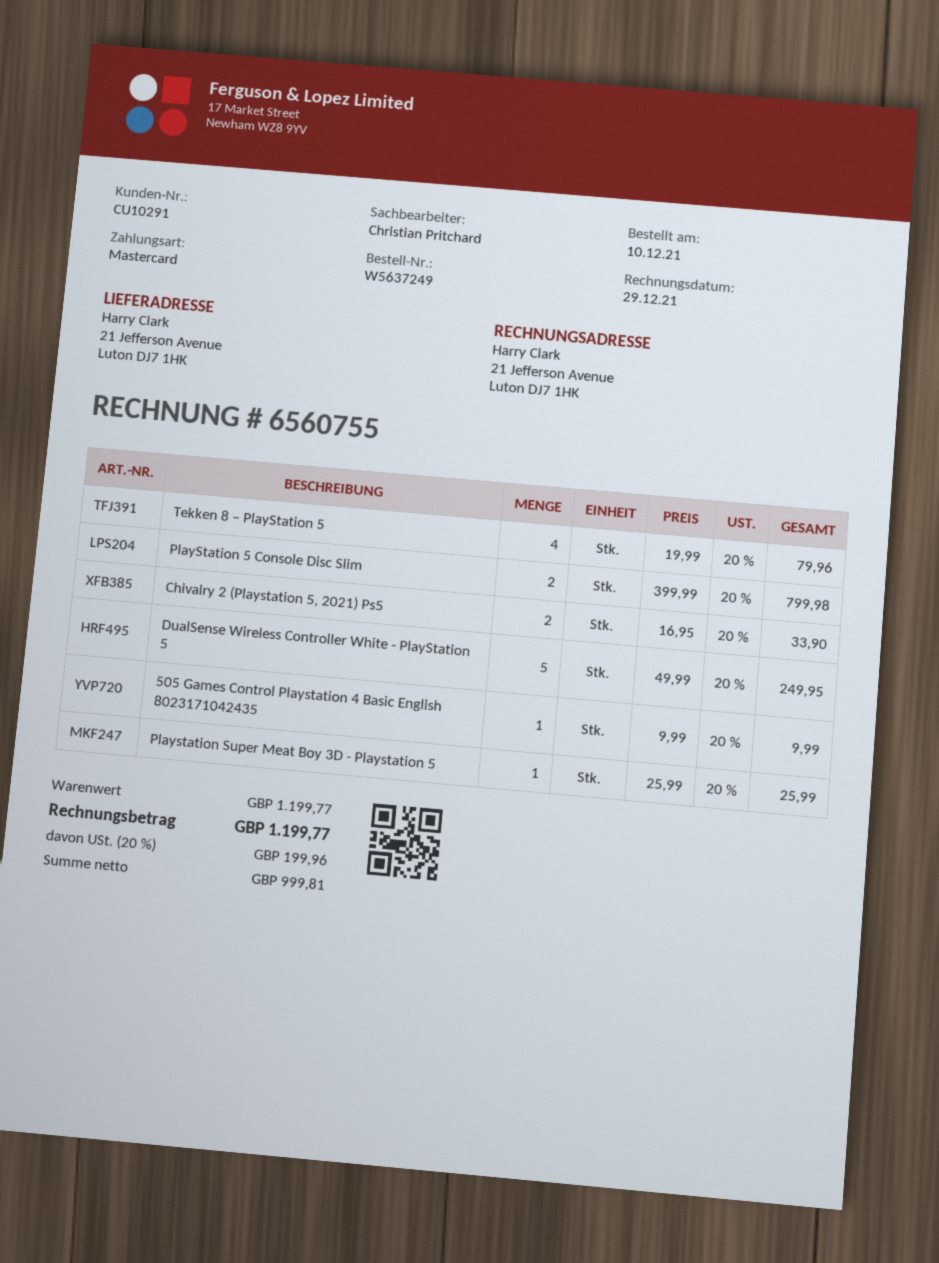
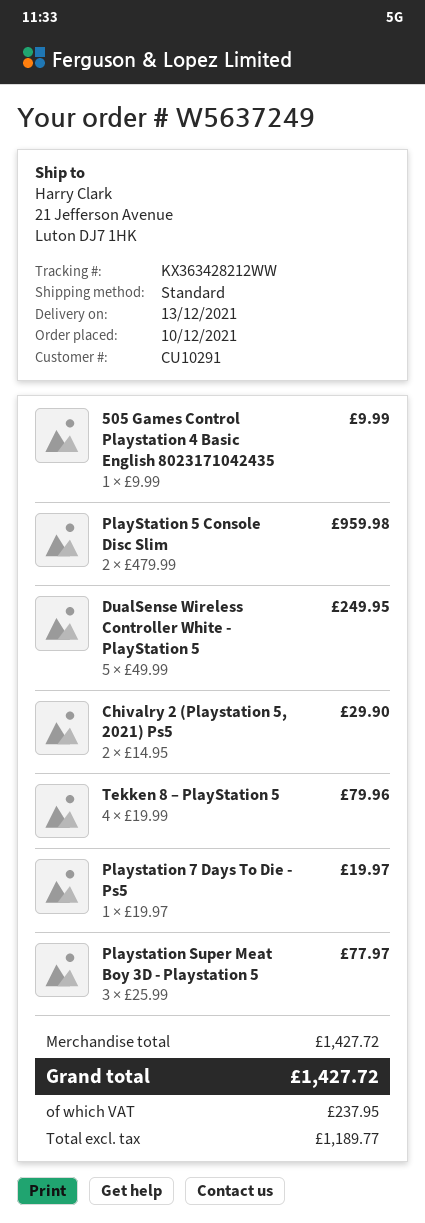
PlayStation 5 Console Disc Slim: 2 x 399.99 = 799.98 -> 2 x 479.99 = 959.98
Chivalry 2 (Playstation 5, 2021) Ps5: 2 x 16.95 = 33.90 -> 2 x 14.95 = 29.90
Playstation Super Meat Boy 3D - Playstation 5: 1 x 25.99 = 25.99 -> 3 x 25.99 = 77.97
Playstation 7 Days To Die - Ps5: none -> 1 x 19.97 = 19.97
subtotal: 1199.77 -> 1427.72
net: 999.81 -> 1189.77
tax: 199.96 -> 237.95
total: 1199.77 -> 1427.72

